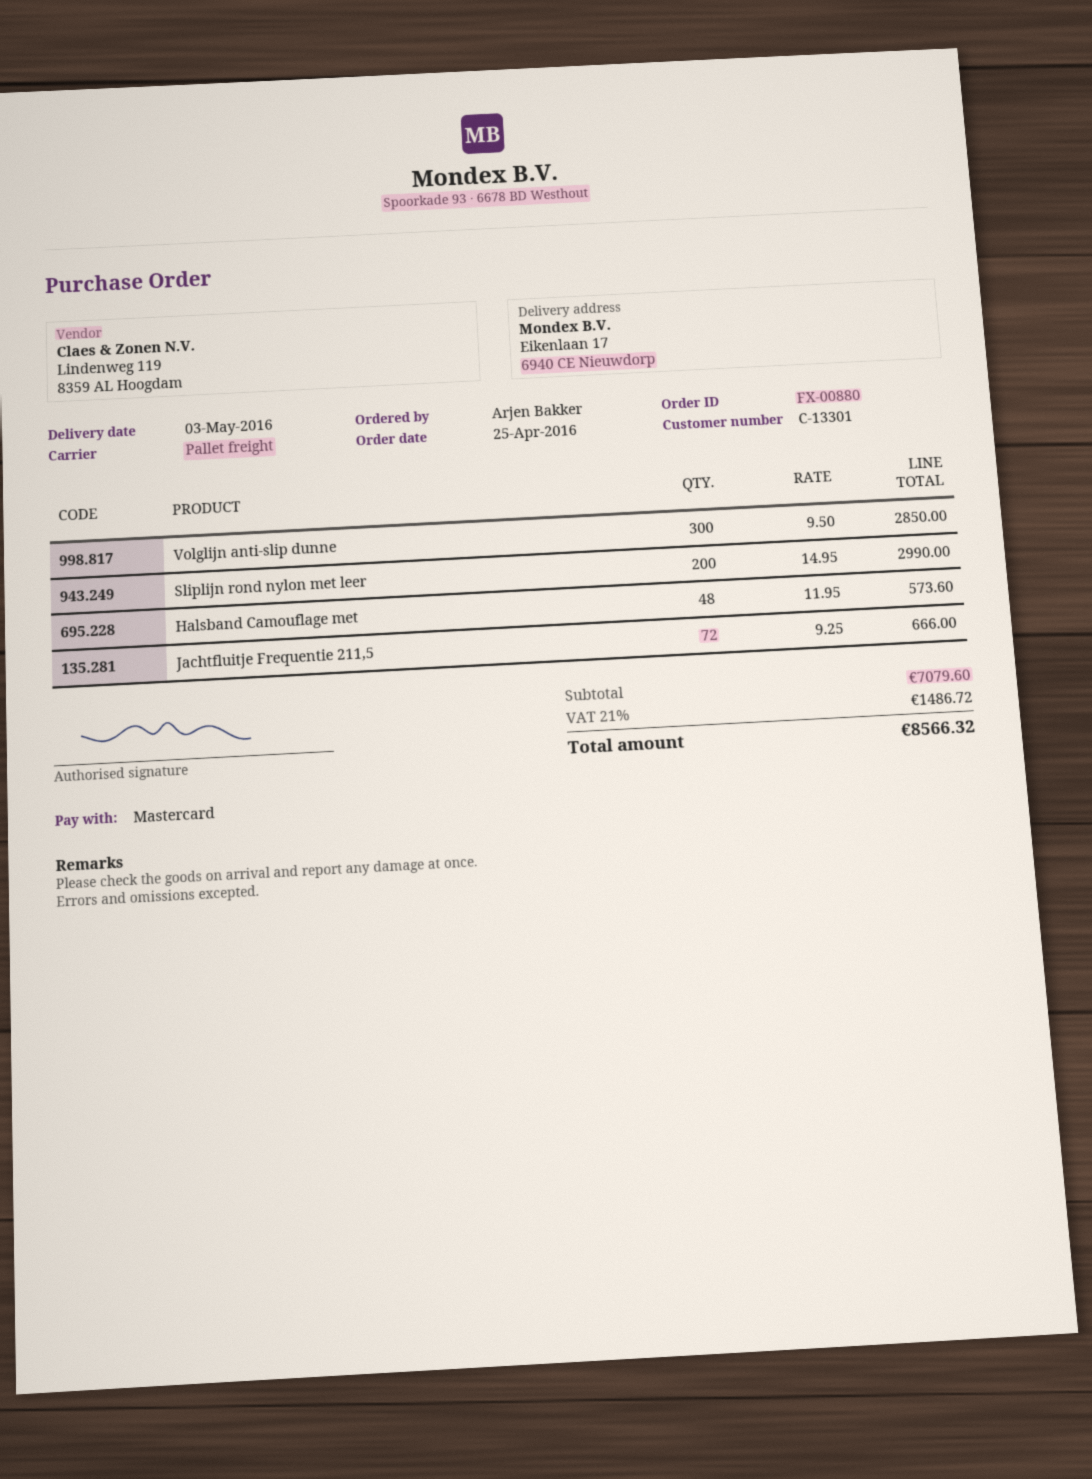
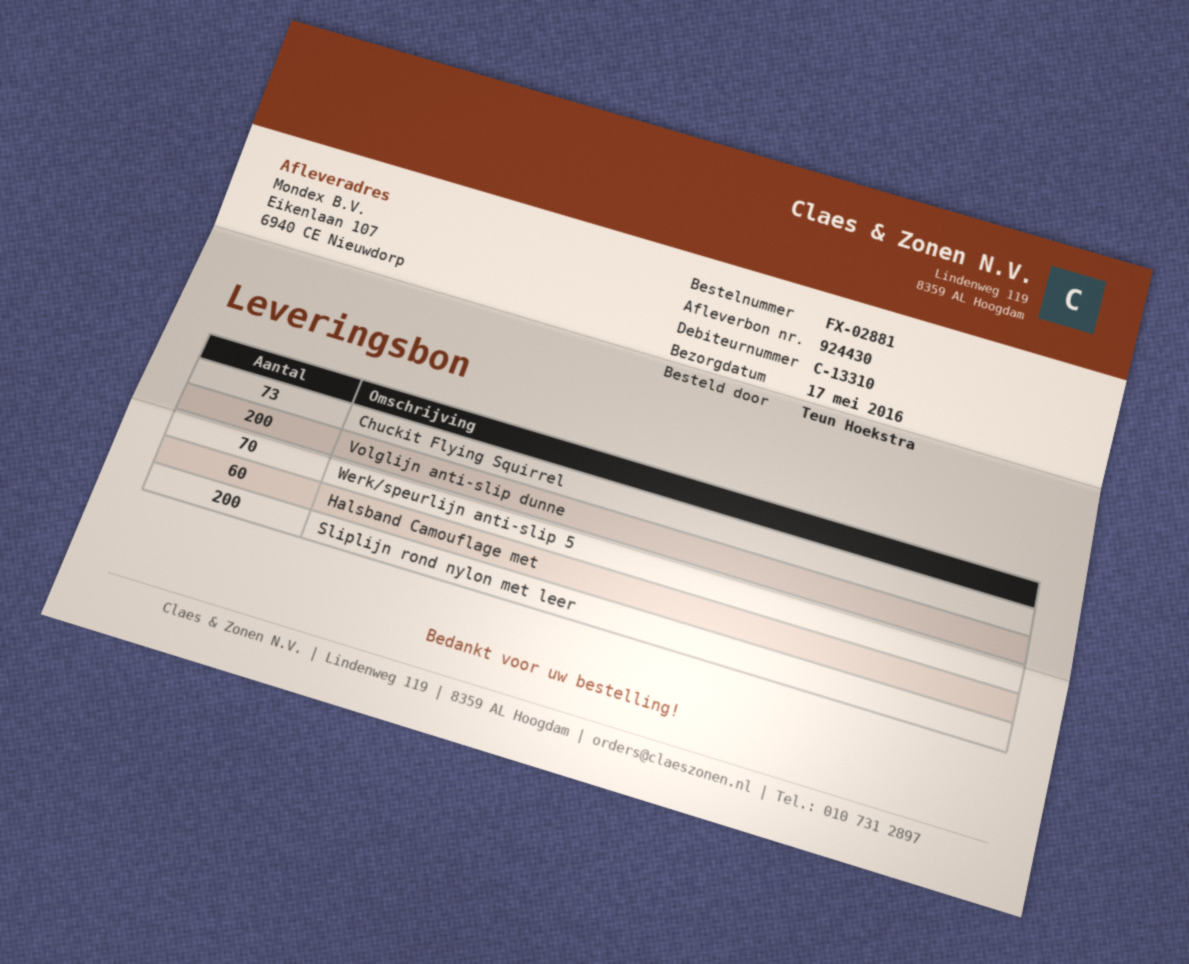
order number: FX-00880 -> FX-02881
delivery date: 2016-05-03 -> 2016-05-17
customer number: C-13301 -> C-13310
ordered by: Arjen Bakker -> Teun Hoekstra
ship to: Eikenlaan 17, 6940 CE Nieuwdorp -> Eikenlaan 107, 6940 CE Nieuwdorp
Volglijn anti-slip dunne: 300 -> 200
Halsband Camouflage met: 48 -> 60
Jachtfluitje Frequentie 211,5: 72 -> none
Chuckit Flying Squirrel: none -> 73
Werk/speurlijn anti-slip 5: none -> 70

